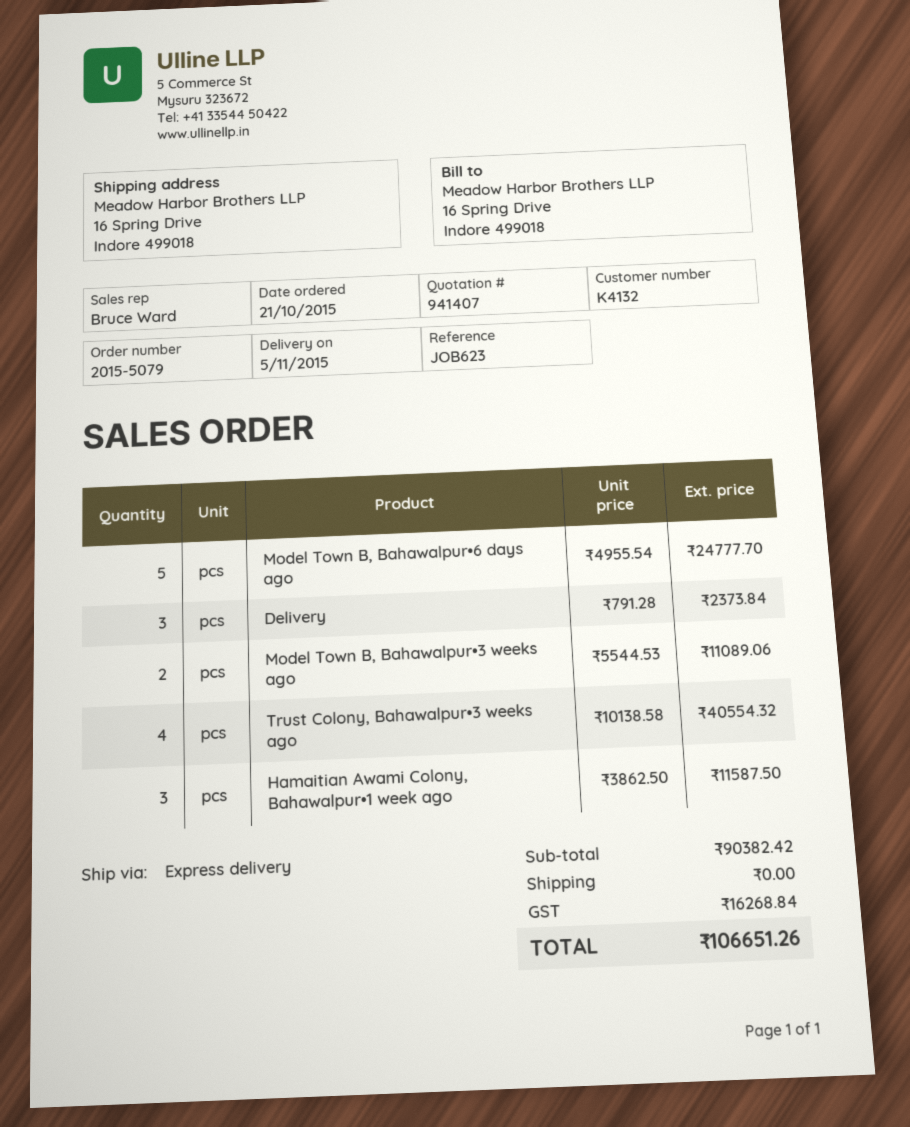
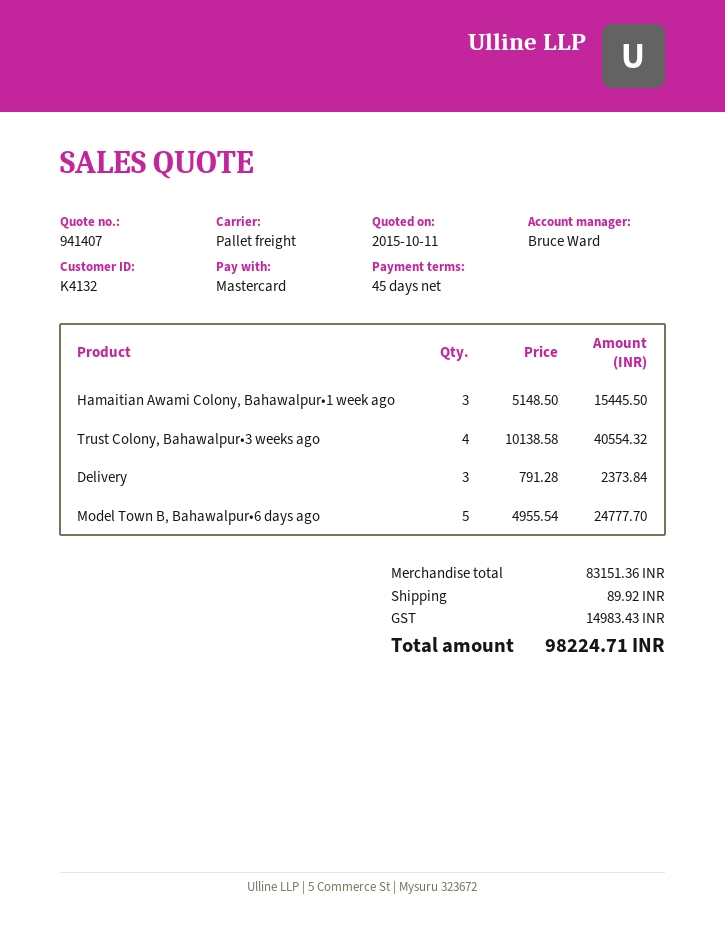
shipping method: express -> pallet freight
Model Town B, Bahawalpur•3 weeks ago: 2 x 5544.53 = 11089.06 -> none
Hamaitian Awami Colony, Bahawalpur•1 week ago: 3 x 3862.50 = 11587.50 -> 3 x 5148.50 = 15445.50
subtotal: 90382.42 -> 83151.36
shipping: 0.00 -> 89.92
tax: 16268.84 -> 14983.43
total: 106651.26 -> 98224.71

